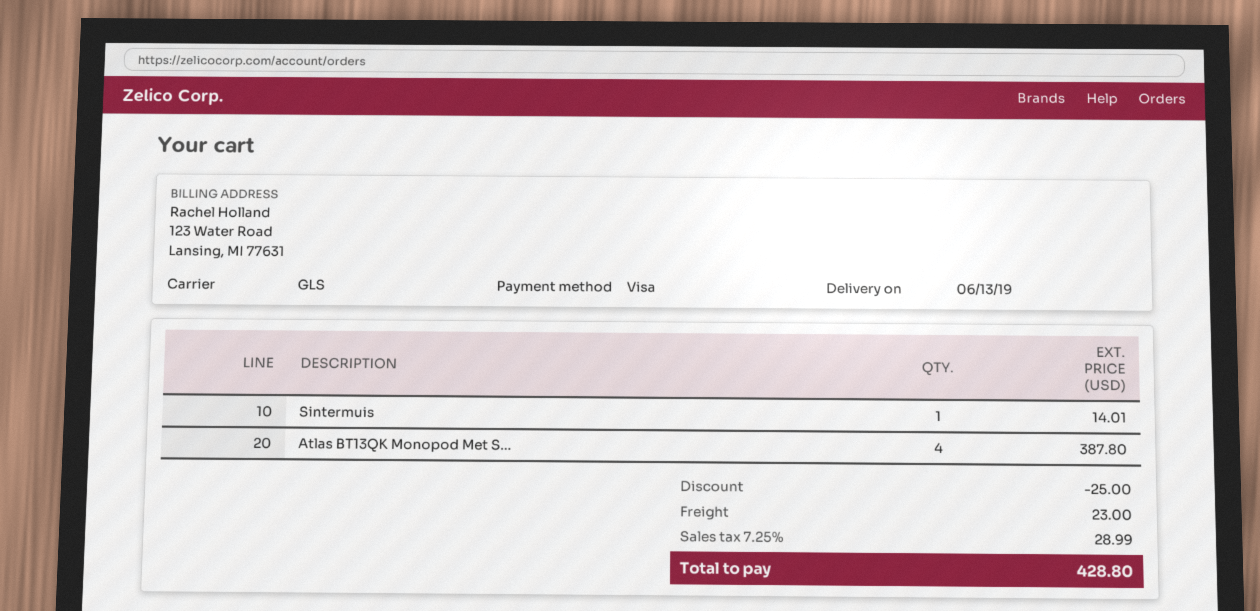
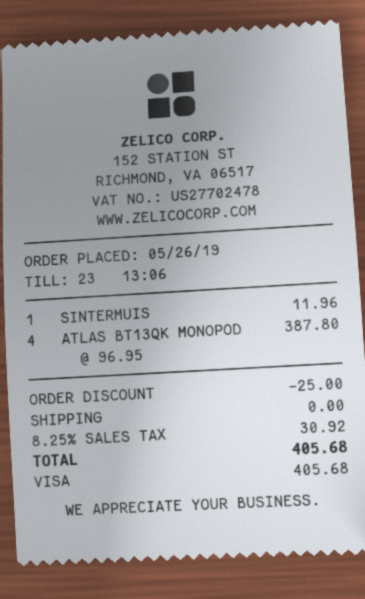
Sintermuis: 1 for 14.01 -> 1 for 11.96
shipping: 23.00 -> 0.00
tax: 7.25% = 28.99 -> 8.25% = 30.92
total: 428.80 -> 405.68

